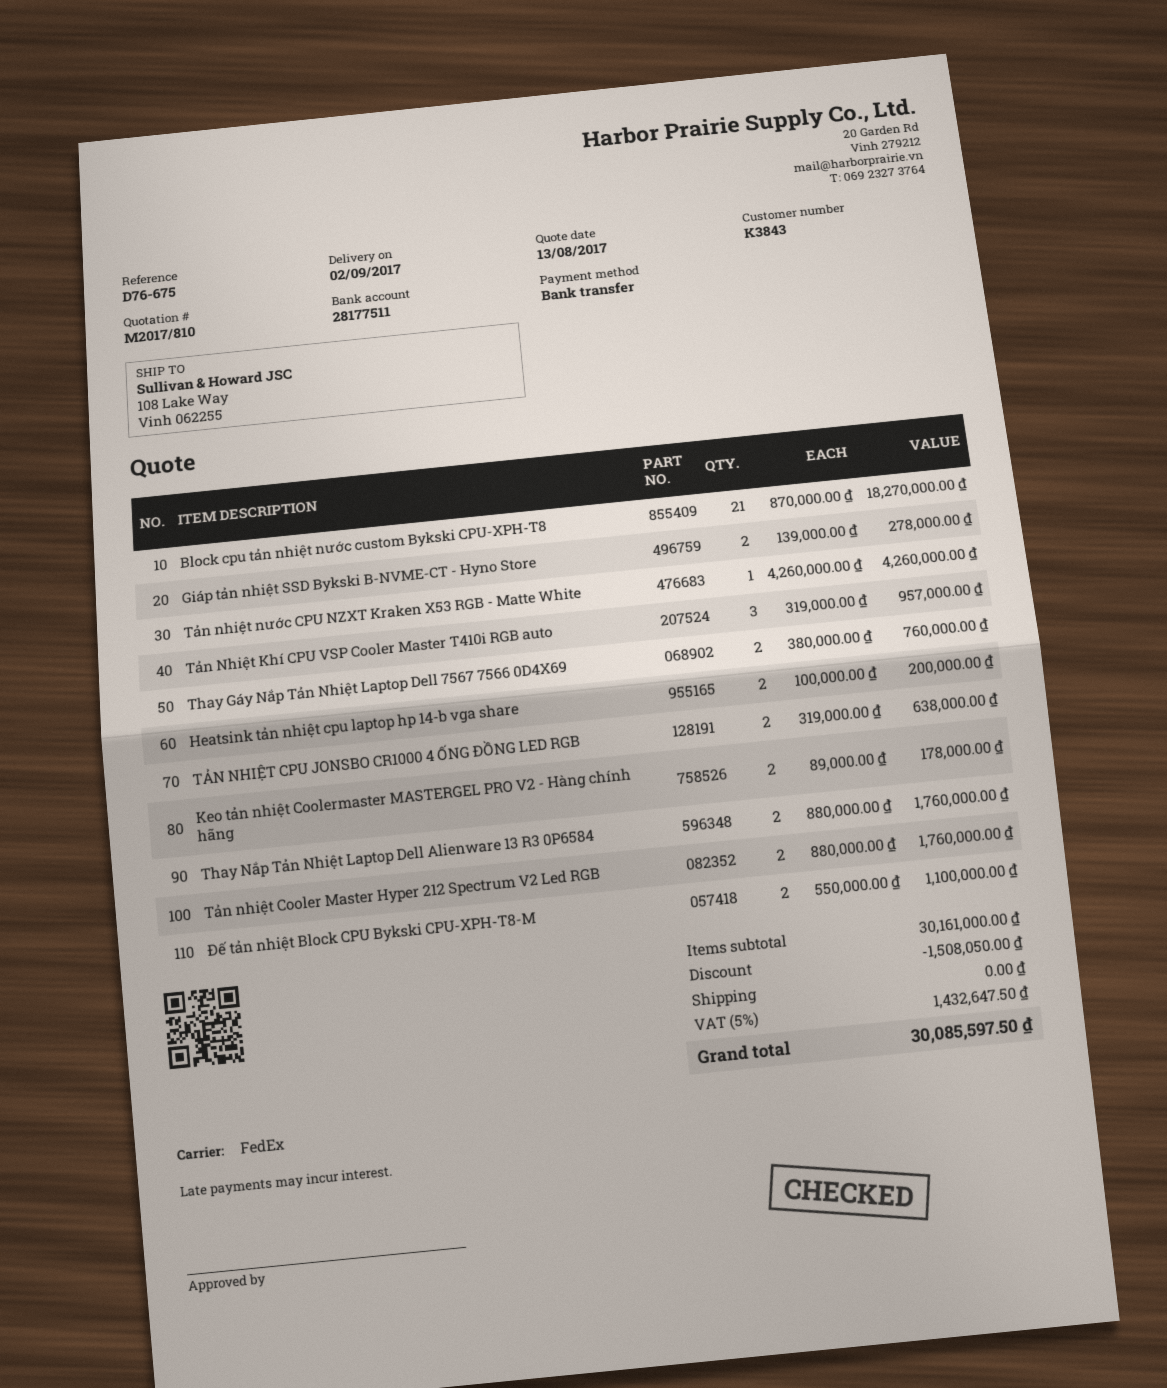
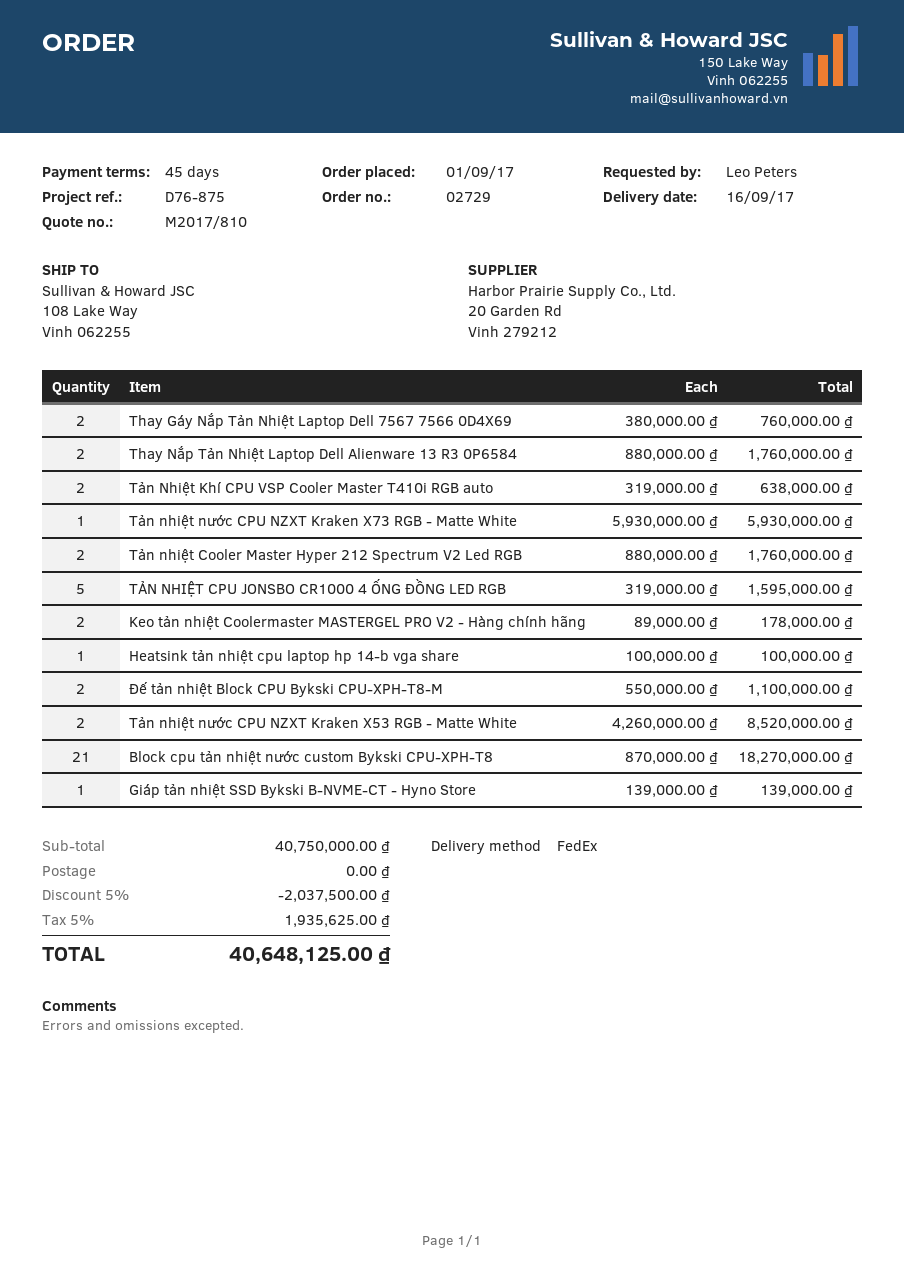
delivery date: 2017-09-02 -> 2017-09-16
reference: D76-675 -> D76-875
Giáp tản nhiệt SSD Bykski B-NVME-CT - Hyno Store: 2 x 139000.00 = 278000.00 -> 1 x 139000.00 = 139000.00
Tản nhiệt nước CPU NZXT Kraken X53 RGB - Matte White: 1 x 4260000.00 = 4260000.00 -> 2 x 4260000.00 = 8520000.00
Tản Nhiệt Khí CPU VSP Cooler Master T410i RGB auto: 3 x 319000.00 = 957000.00 -> 2 x 319000.00 = 638000.00
Heatsink tản nhiệt cpu laptop hp 14-b vga share: 2 x 100000.00 = 200000.00 -> 1 x 100000.00 = 100000.00
TẢN NHIỆT CPU JONSBO CR1000 4 ỐNG ĐỒNG LED RGB: 2 x 319000.00 = 638000.00 -> 5 x 319000.00 = 1595000.00
Tản nhiệt nước CPU NZXT Kraken X73 RGB - Matte White: none -> 1 x 5930000.00 = 5930000.00
subtotal: 30161000.00 -> 40750000.00
discount: 1508050.00 -> 2037500.00
tax: 5% = 1432647.50 -> 5% = 1935625.00
total: 30085597.50 -> 40648125.00

